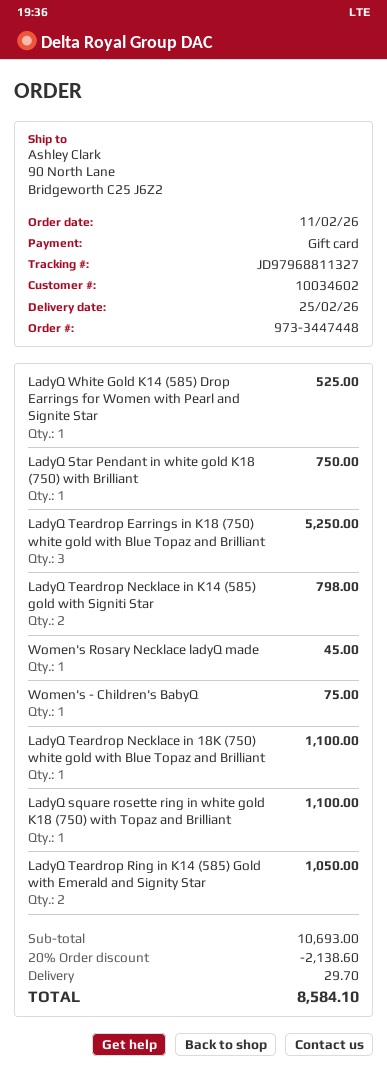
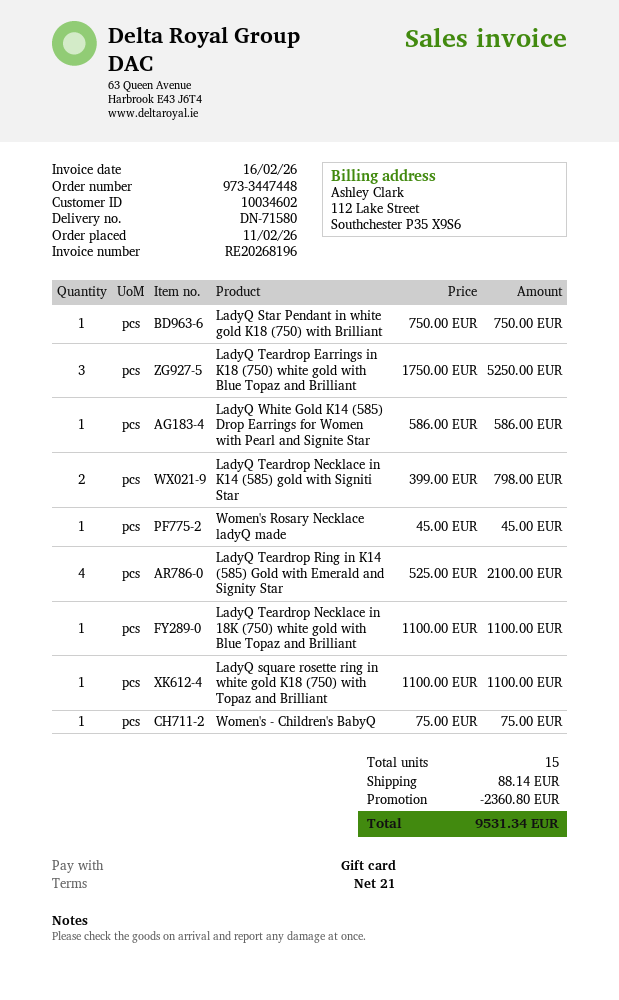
LadyQ White Gold K14 (585) Drop Earrings for Women with Pearl and Signite Star: 1 for 525.00 -> 1 for 586.00
LadyQ Teardrop Ring in K14 (585) Gold with Emerald and Signity Star: 2 for 1050.00 -> 4 for 2100.00
discount: 2138.60 -> 2360.80
shipping: 29.70 -> 88.14
total: 8584.10 -> 9531.34

